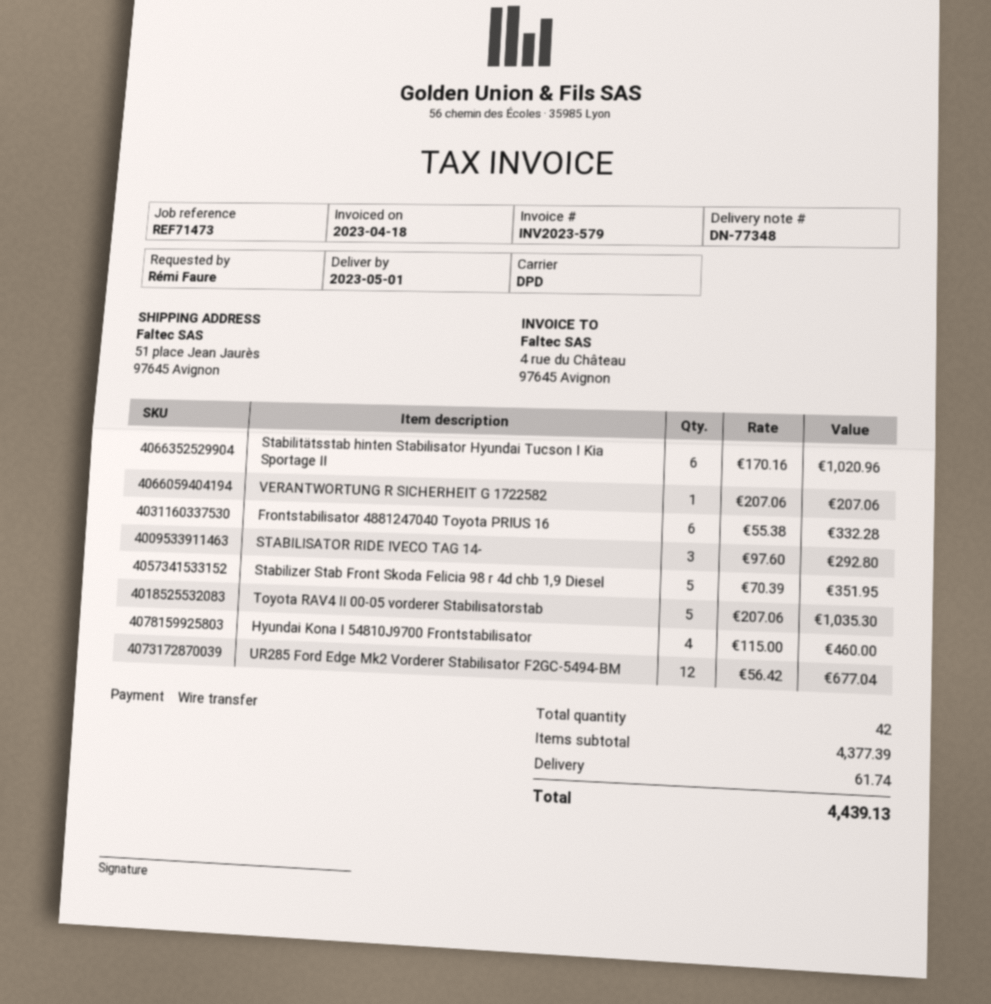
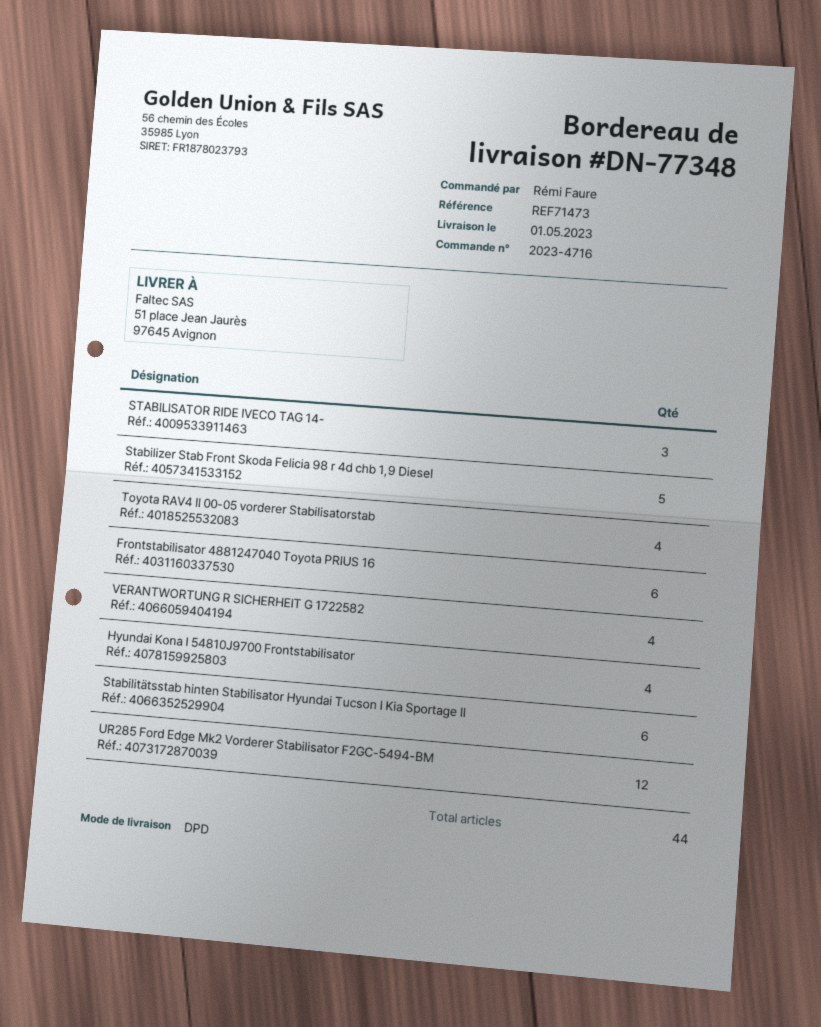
VERANTWORTUNG R SICHERHEIT G 1722582: 1 -> 4
Toyota RAV4 II 00-05 vorderer Stabilisatorstab: 5 -> 4
total quantity: 42 -> 44

